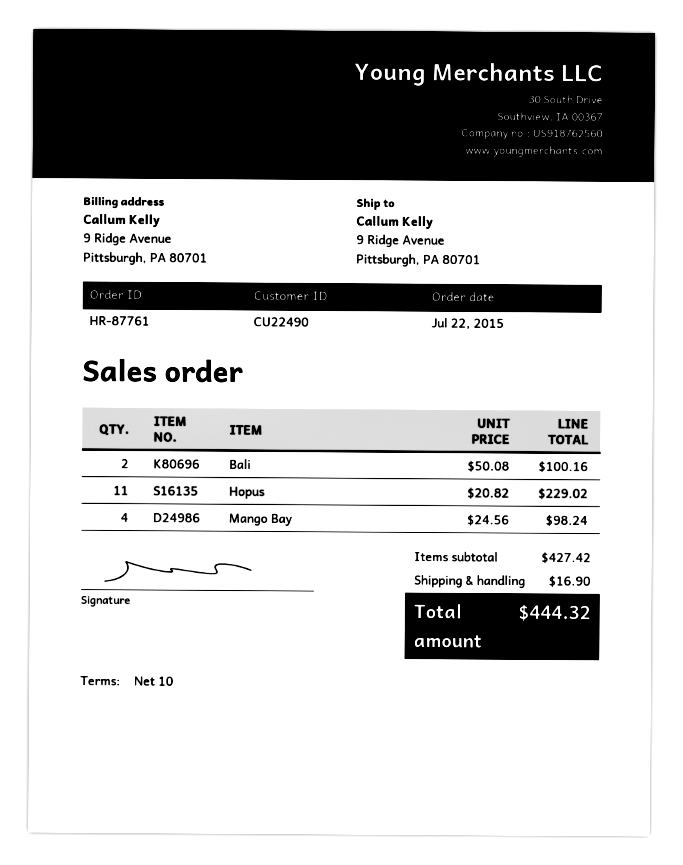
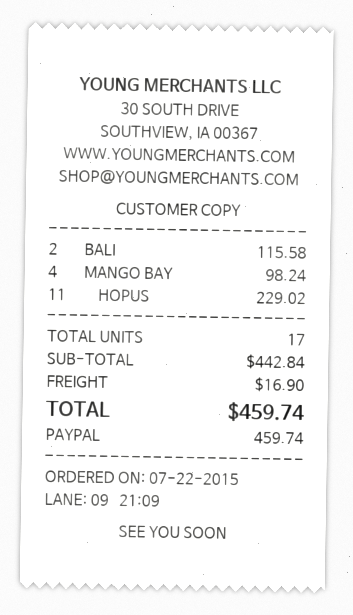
Bali: 2 for 100.16 -> 2 for 115.58
subtotal: 427.42 -> 442.84
total: 444.32 -> 459.74

